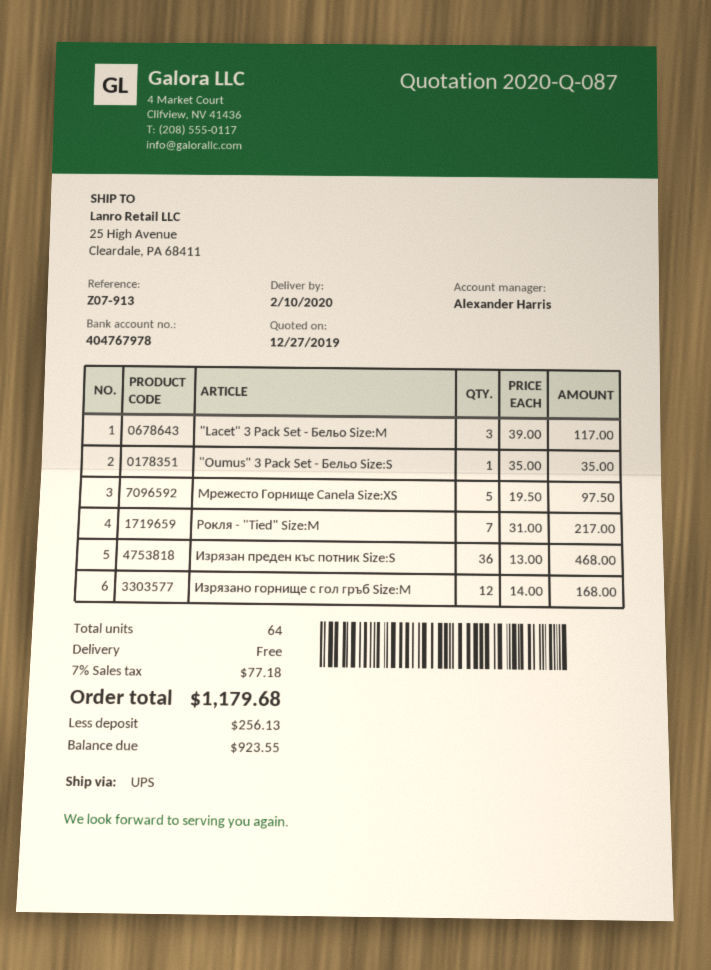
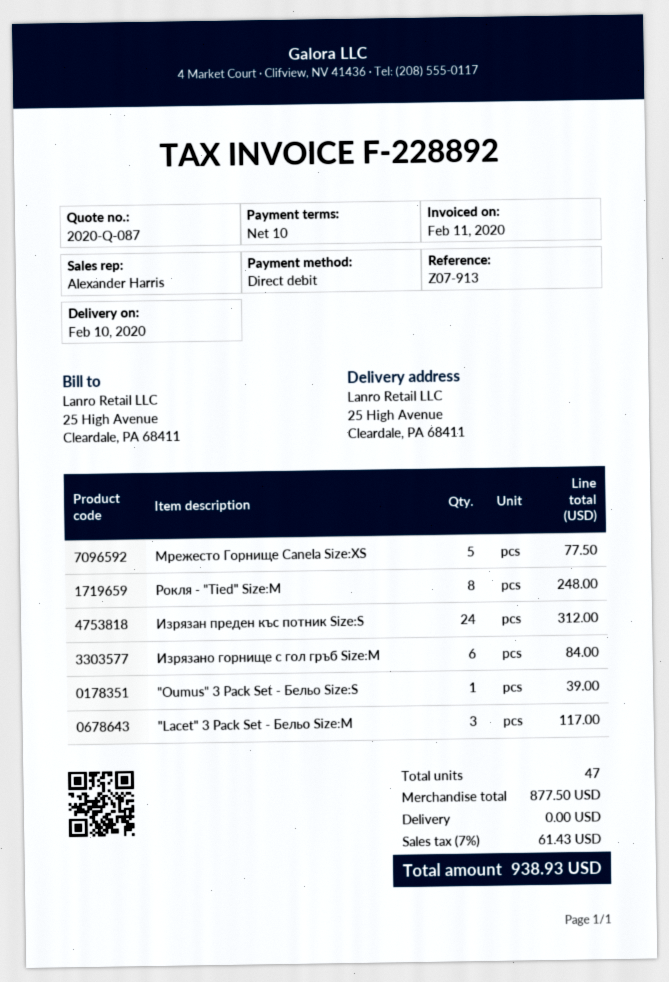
"Oumus" 3 Pack Set - Бельо Size:S: 1 for 35.00 -> 1 for 39.00
Мрежесто Горнище Canela Size:XS: 5 for 97.50 -> 5 for 77.50
Рокля - "Tied" Size:M: 7 for 217.00 -> 8 for 248.00
Изрязан преден къс потник Size:S: 36 for 468.00 -> 24 for 312.00
Изрязано горнище с гол гръб Size:M: 12 for 168.00 -> 6 for 84.00
total quantity: 64 -> 47
tax: 7% = 77.18 -> 7% = 61.43
total: 1179.68 -> 938.93

